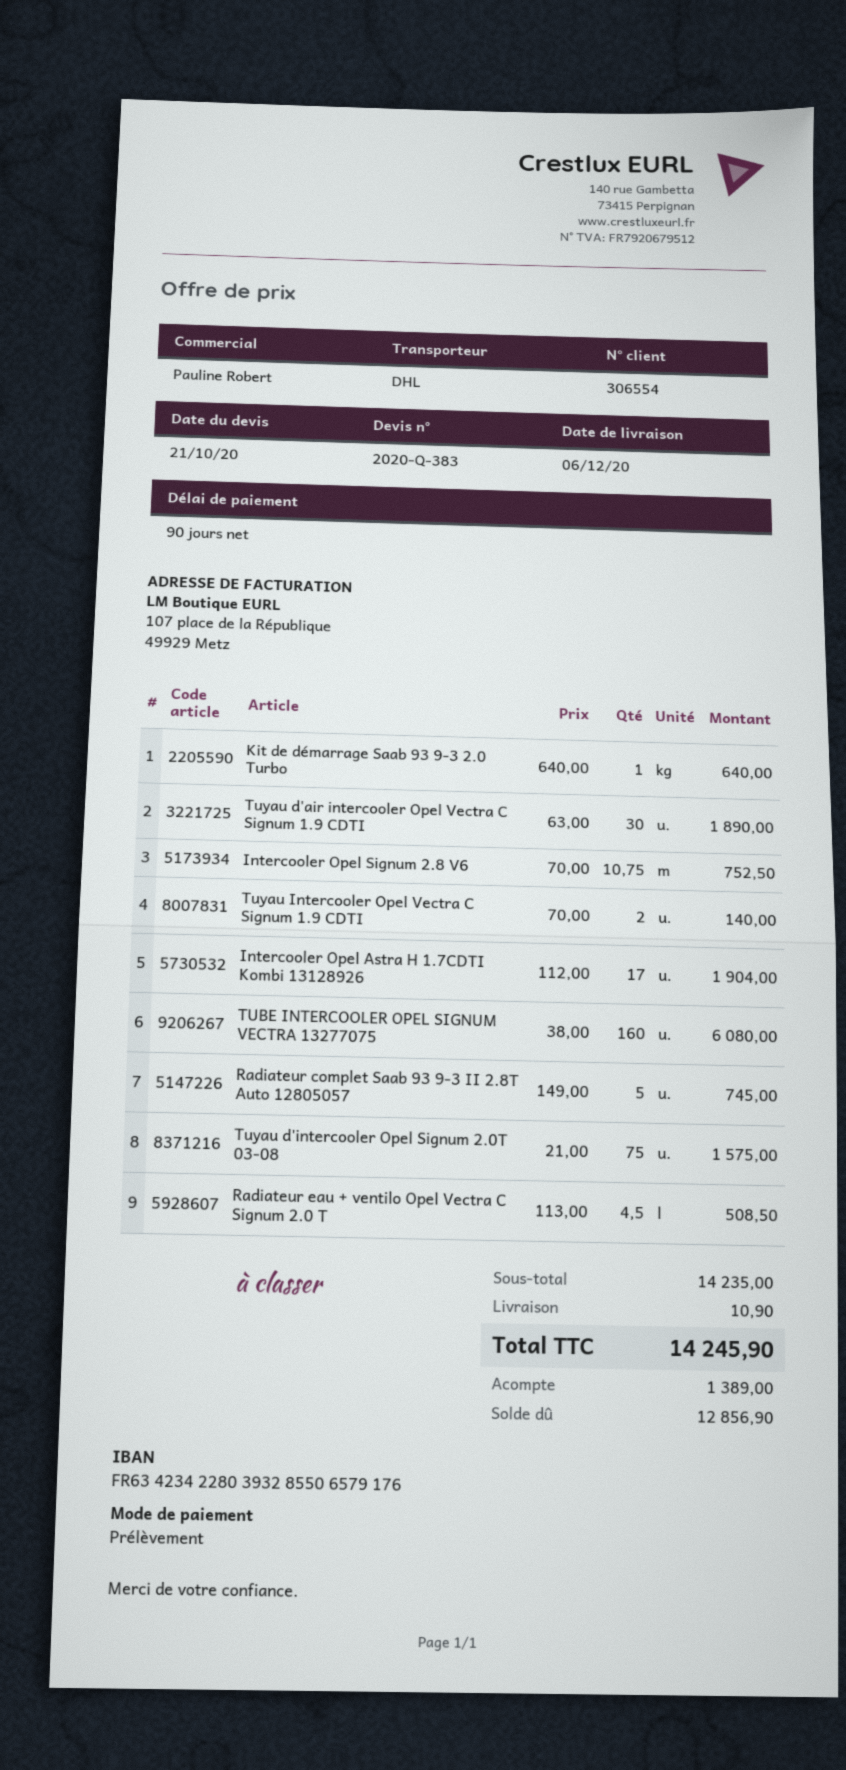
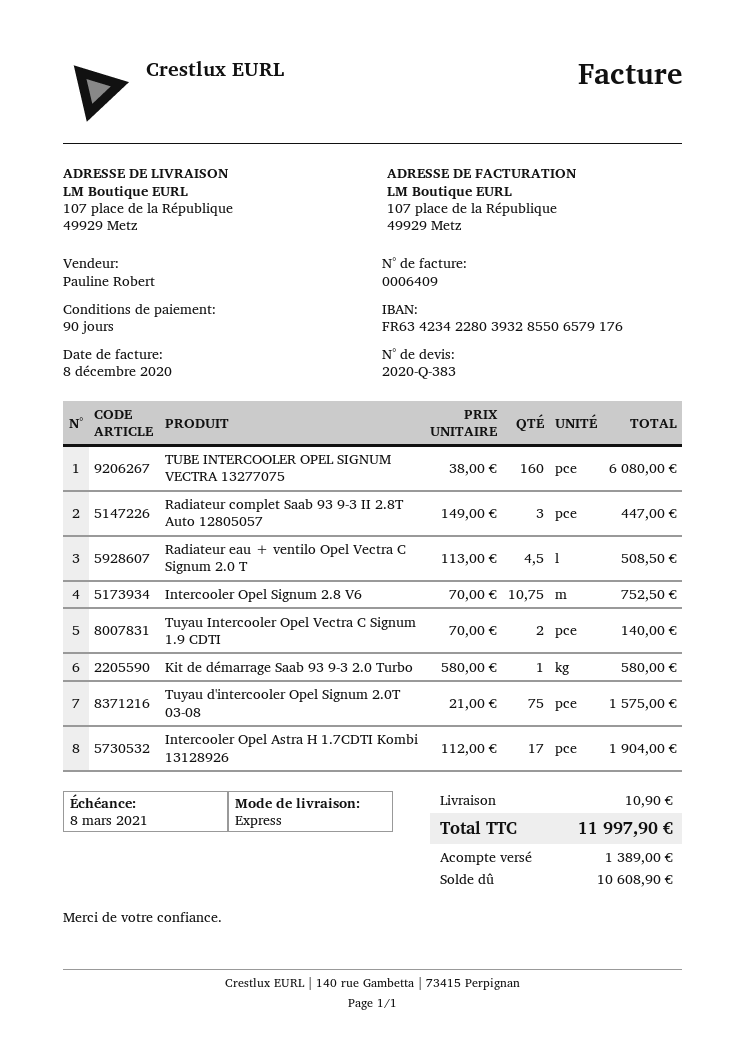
shipping method: DHL -> express
Kit de démarrage Saab 93 9-3 2.0 Turbo: 1 x 640.00 = 640.00 -> 1 x 580.00 = 580.00
Tuyau d'air intercooler Opel Vectra C Signum 1.9 CDTI: 30 x 63.00 = 1890.00 -> none
Radiateur complet Saab 93 9-3 II 2.8T Auto 12805057: 5 x 149.00 = 745.00 -> 3 x 149.00 = 447.00
total: 14245.90 -> 11997.90
balance: 12856.90 -> 10608.90

